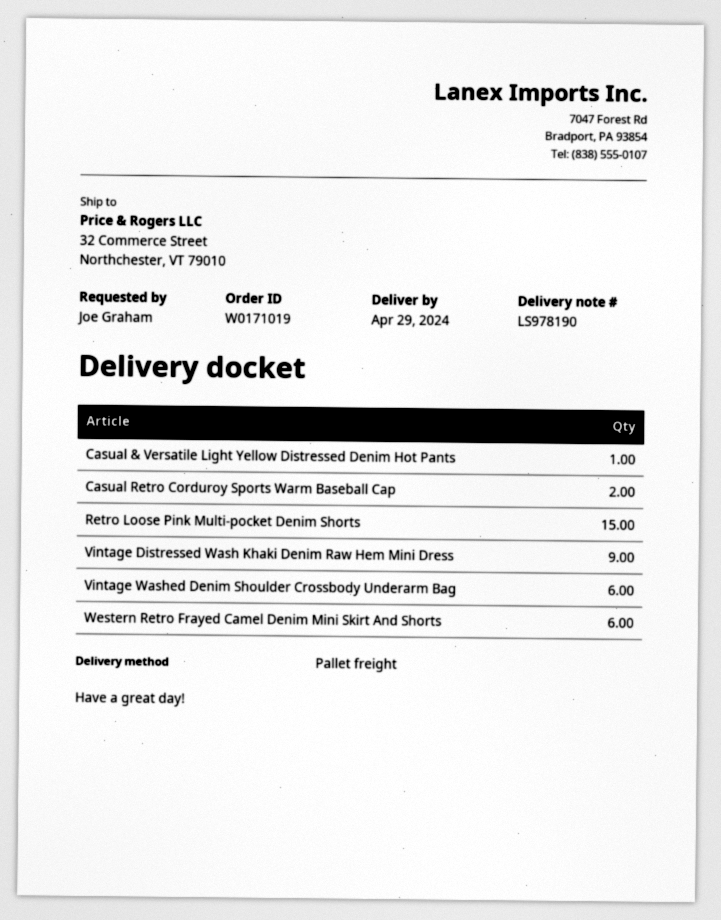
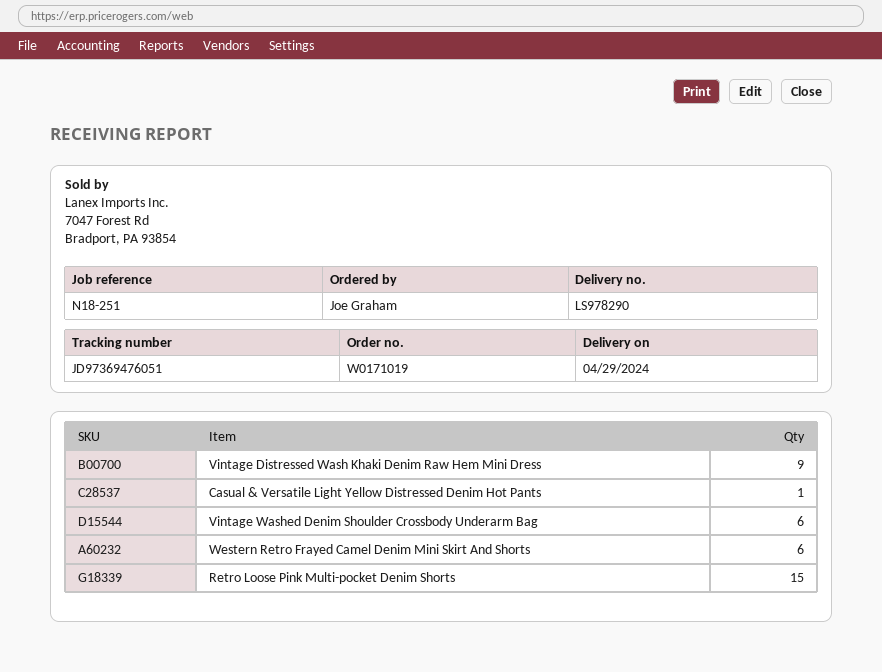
delivery note number: LS978190 -> LS978290
Casual Retro Corduroy Sports Warm Baseball Cap: 2 -> none

